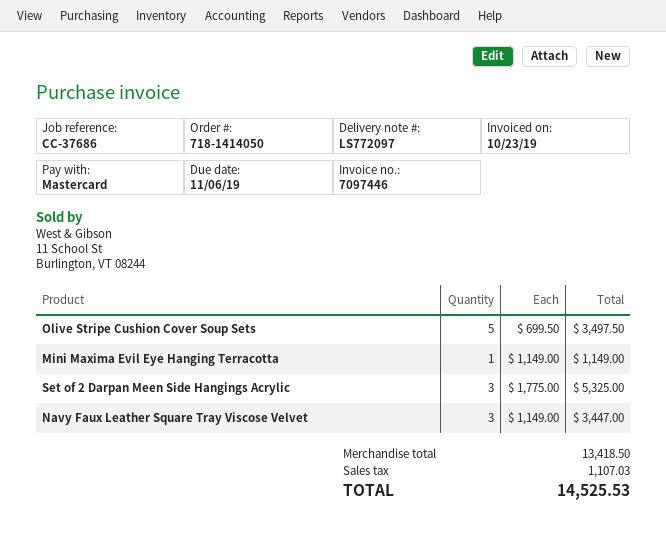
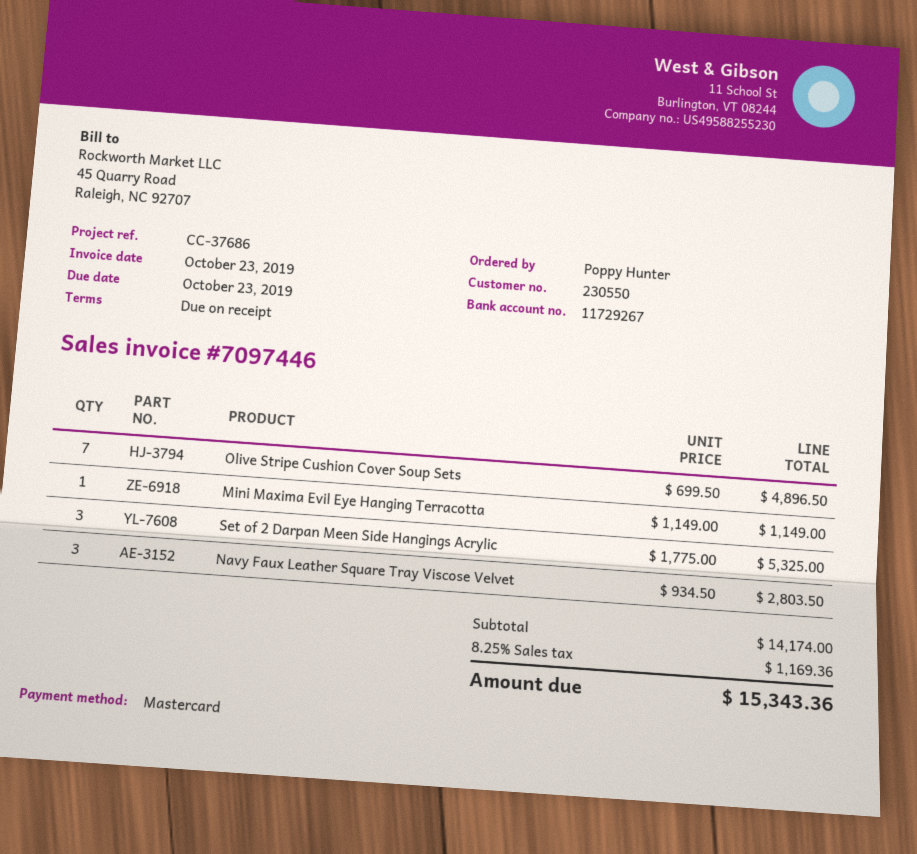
due date: 2019-11-06 -> 2019-10-23
Olive Stripe Cushion Cover Soup Sets: 5 x 699.50 = 3497.50 -> 7 x 699.50 = 4896.50
Navy Faux Leather Square Tray Viscose Velvet: 3 x 1149.00 = 3447.00 -> 3 x 934.50 = 2803.50
subtotal: 13418.50 -> 14174.00
tax: 1107.03 -> 1169.36
total: 14525.53 -> 15343.36

